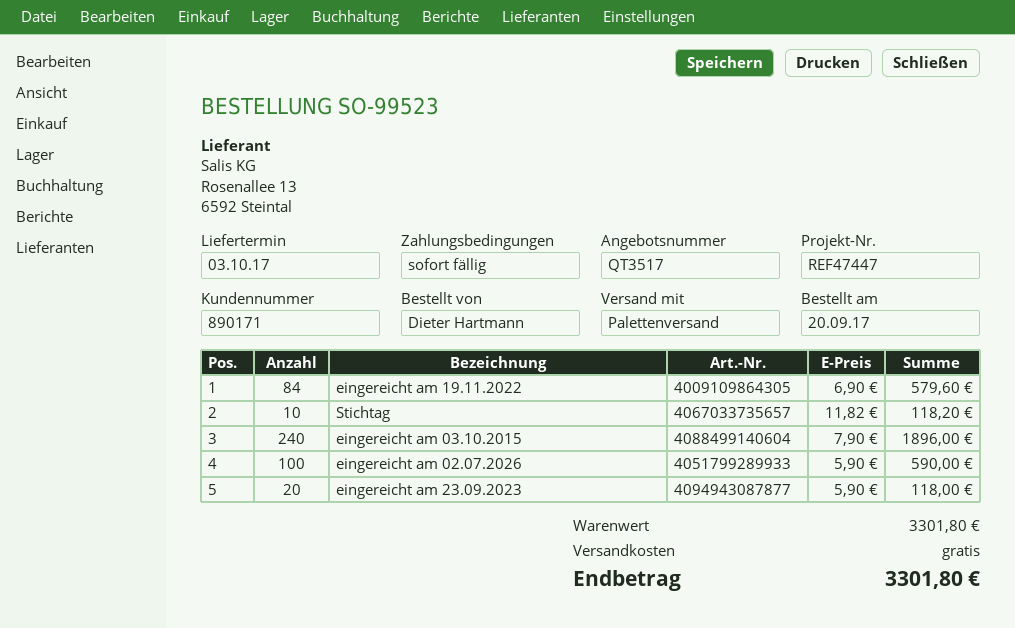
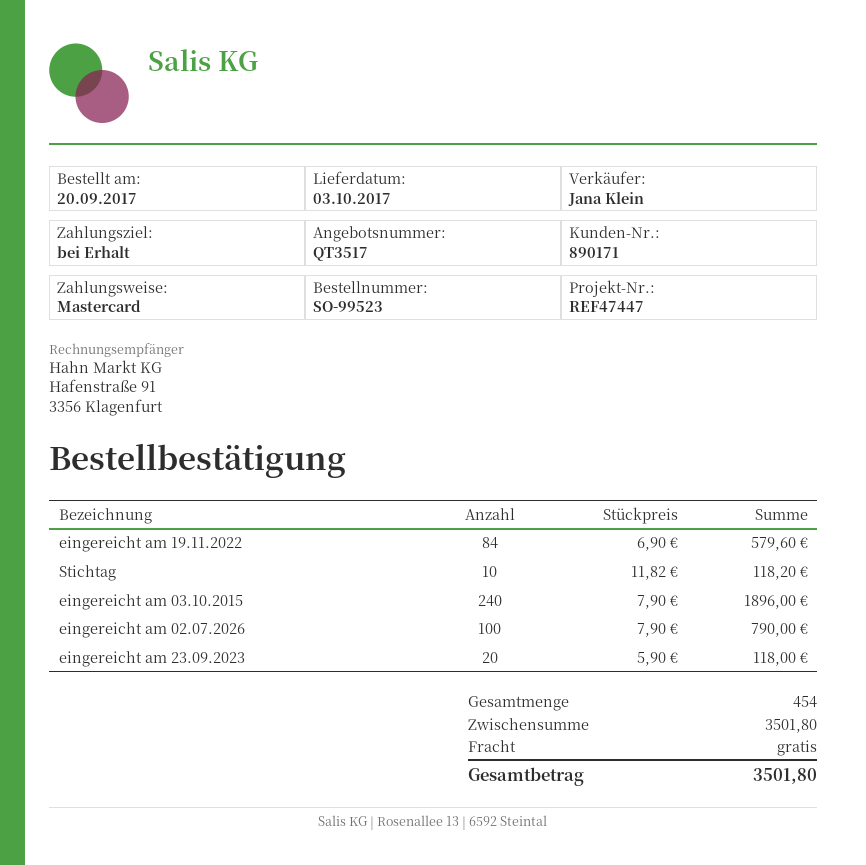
eingereicht am 02.07.2026: 100 x 5.90 = 590.00 -> 100 x 7.90 = 790.00
subtotal: 3301.80 -> 3501.80
total: 3301.80 -> 3501.80

